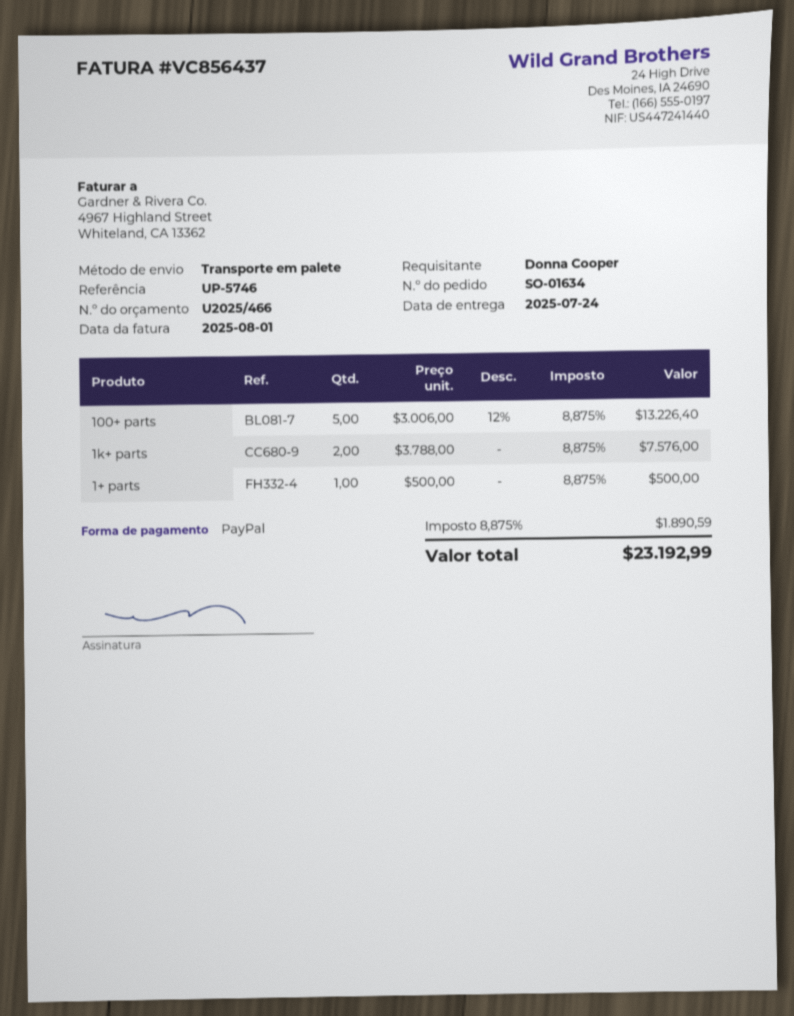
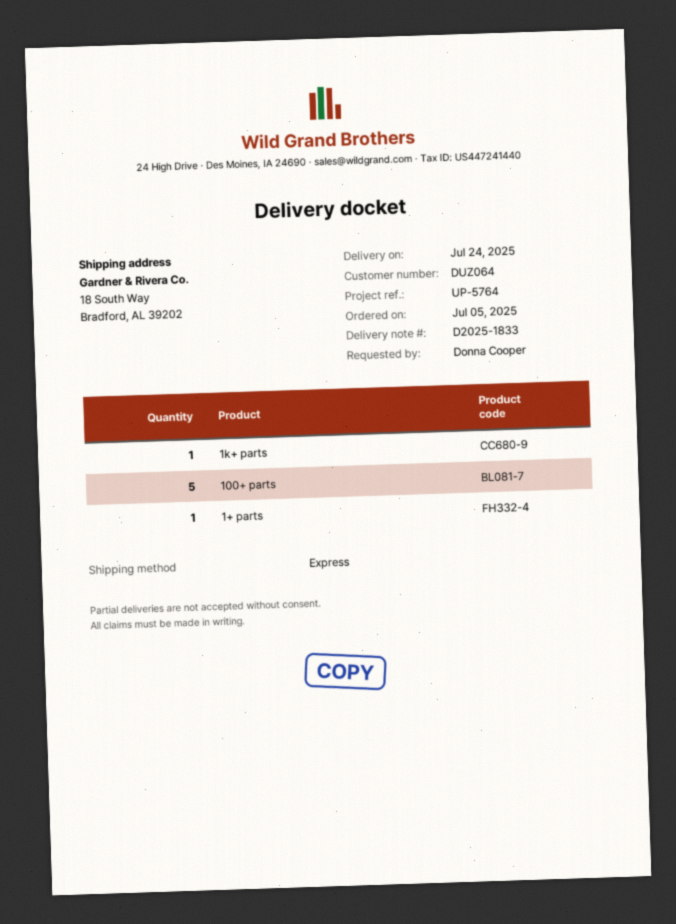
reference: UP-5746 -> UP-5764
shipping method: pallet freight -> express
1k+ parts: 2 -> 1

